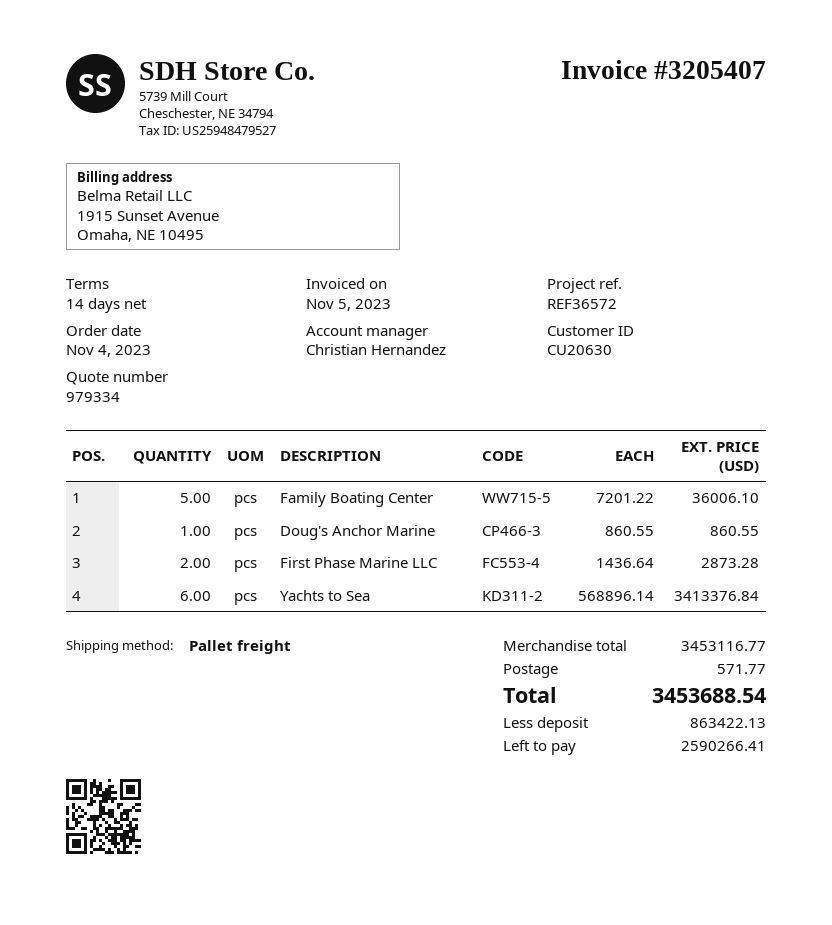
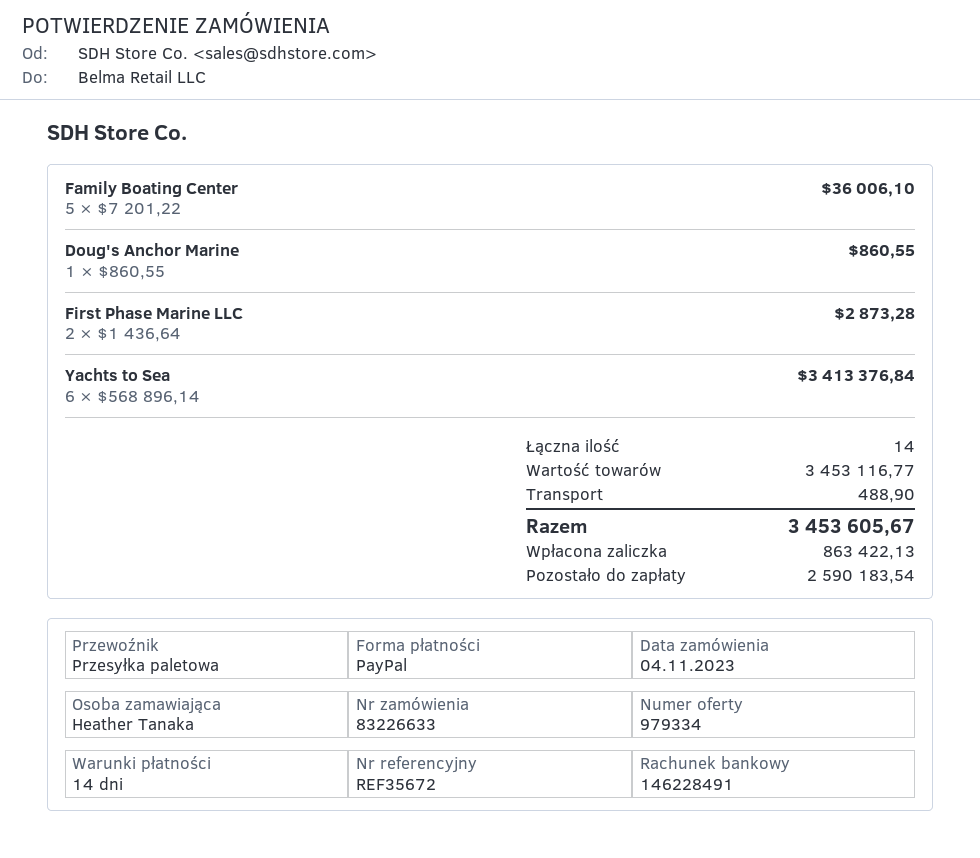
reference: REF36572 -> REF35672
shipping: 571.77 -> 488.90
total: 3453688.54 -> 3453605.67
balance: 2590266.41 -> 2590183.54

